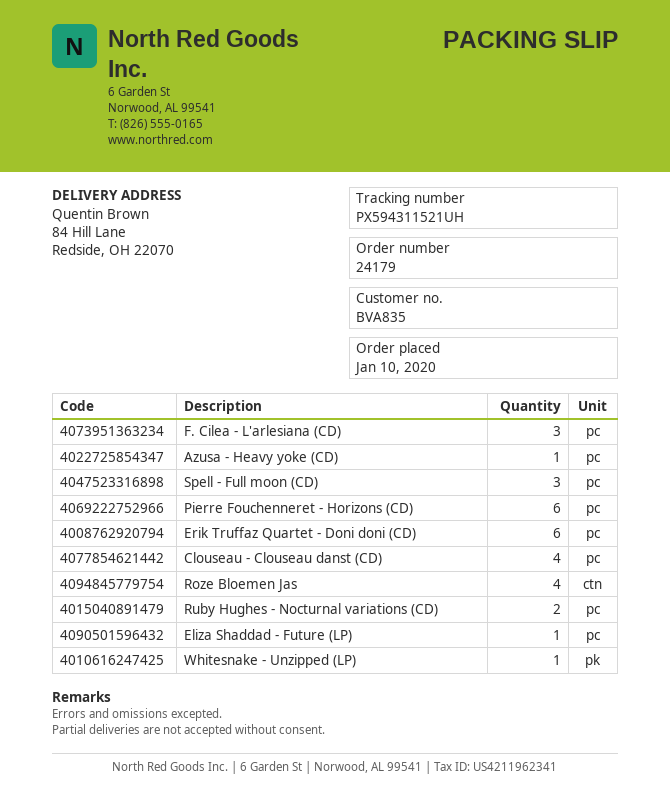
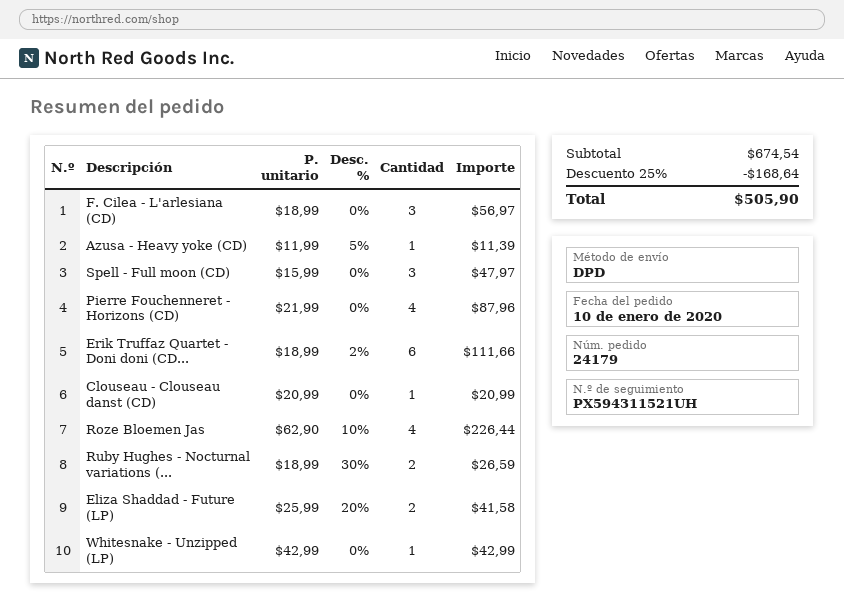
Pierre Fouchenneret - Horizons (CD): 6 -> 4
Clouseau - Clouseau danst (CD): 4 -> 1
Eliza Shaddad - Future (LP): 1 -> 2

